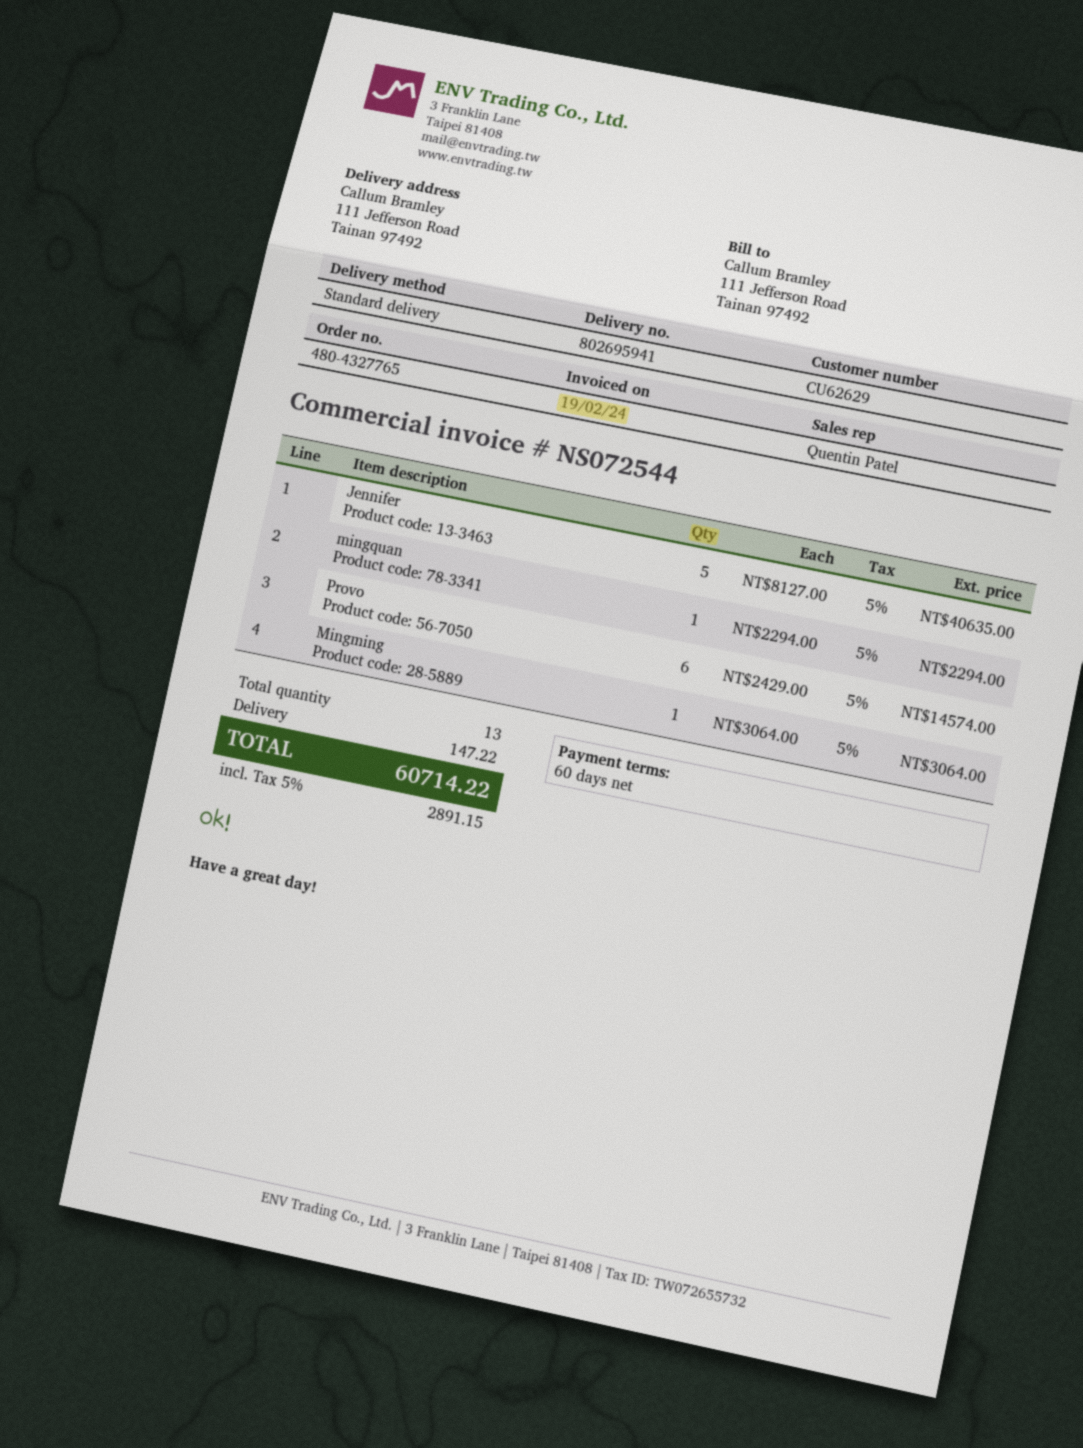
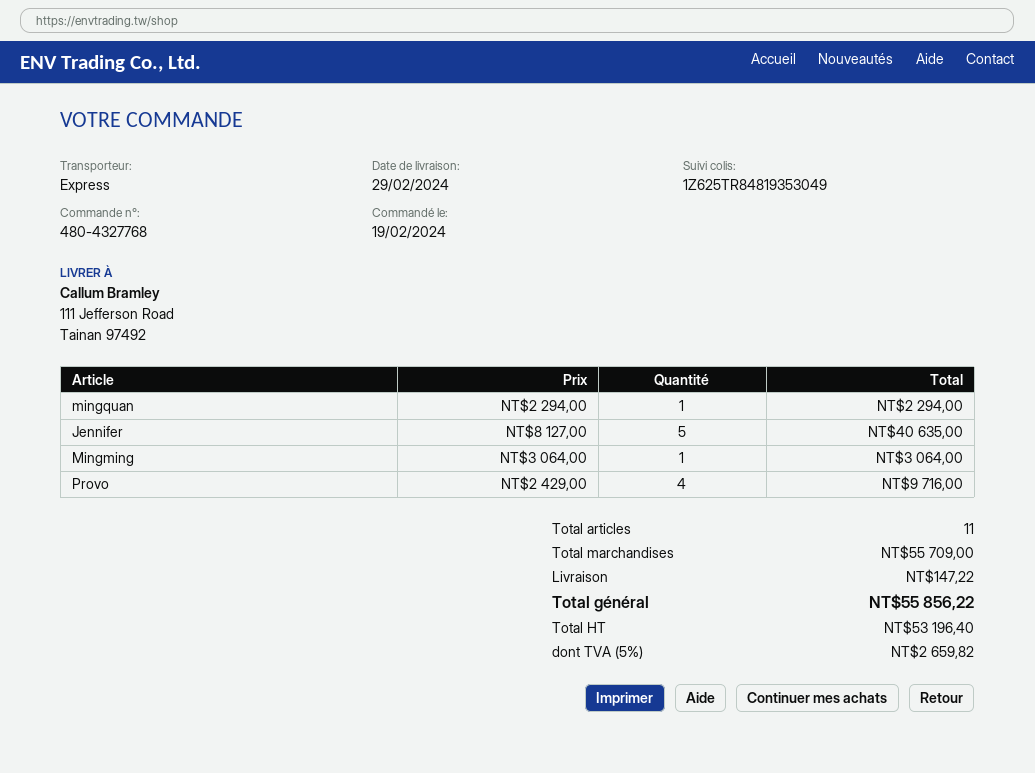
order number: 480-4327765 -> 480-4327768
shipping method: standard -> express
Provo: 6 x 2429.00 = 14574.00 -> 4 x 2429.00 = 9716.00
total quantity: 13 -> 11
tax: 5% = 2891.15 -> 5% = 2659.82
total: 60714.22 -> 55856.22

